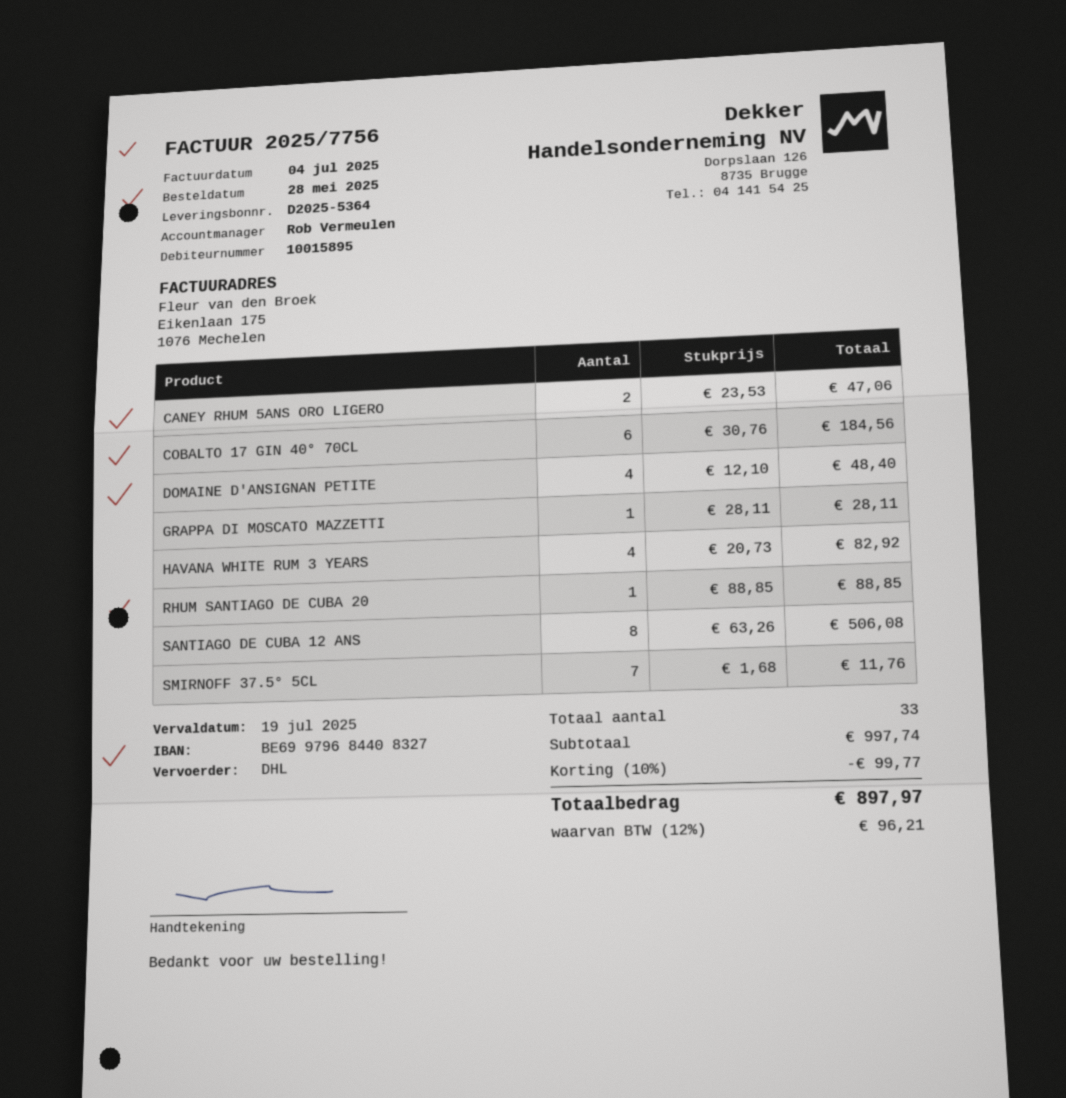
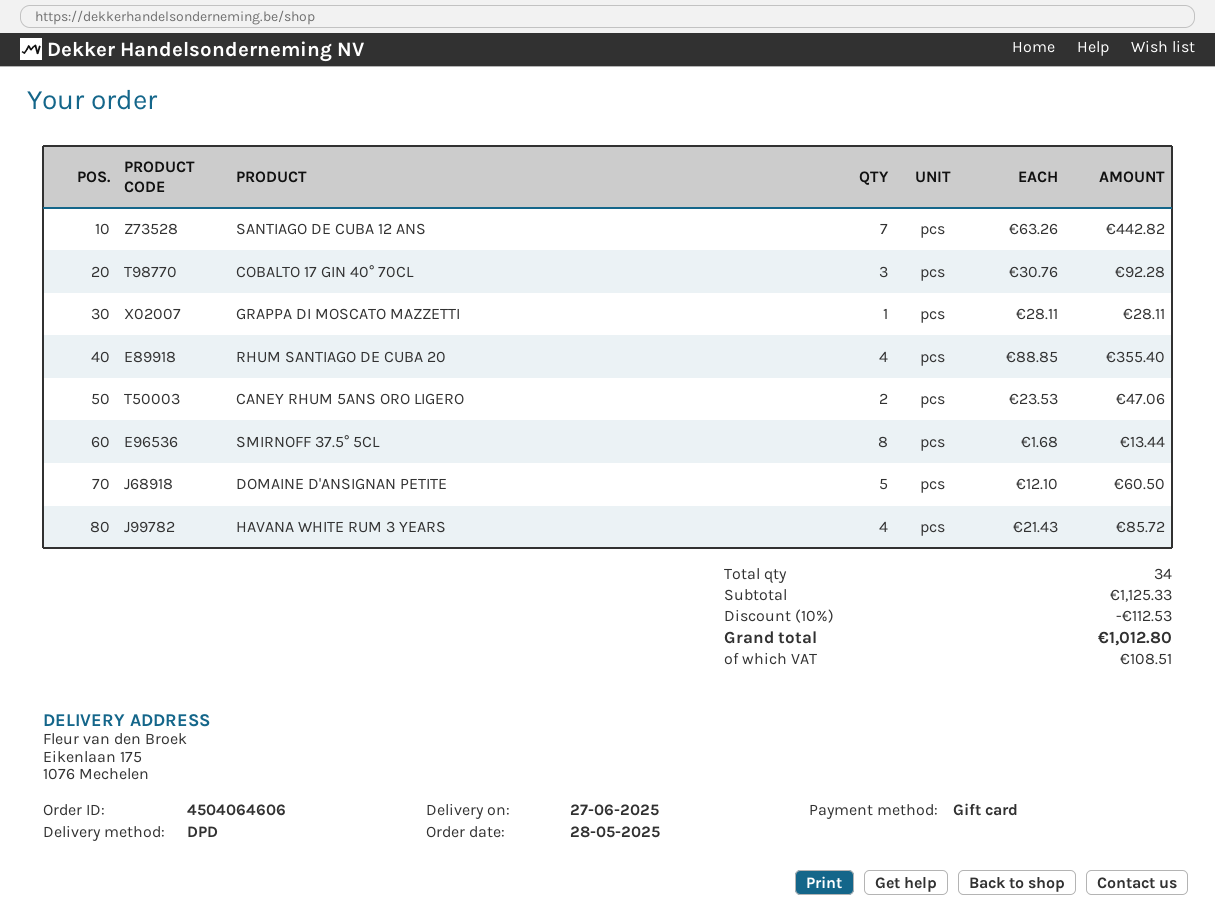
shipping method: DHL -> DPD
COBALTO 17 GIN 40° 70CL: 6 x 30.76 = 184.56 -> 3 x 30.76 = 92.28
DOMAINE D'ANSIGNAN PETITE: 4 x 12.10 = 48.40 -> 5 x 12.10 = 60.50
HAVANA WHITE RUM 3 YEARS: 4 x 20.73 = 82.92 -> 4 x 21.43 = 85.72
RHUM SANTIAGO DE CUBA 20: 1 x 88.85 = 88.85 -> 4 x 88.85 = 355.40
SANTIAGO DE CUBA 12 ANS: 8 x 63.26 = 506.08 -> 7 x 63.26 = 442.82
SMIRNOFF 37.5° 5CL: 7 x 1.68 = 11.76 -> 8 x 1.68 = 13.44
total quantity: 33 -> 34
subtotal: 997.74 -> 1125.33
discount: 10% = 99.77 -> 10% = 112.53
tax: 96.21 -> 108.51
total: 897.97 -> 1012.80

